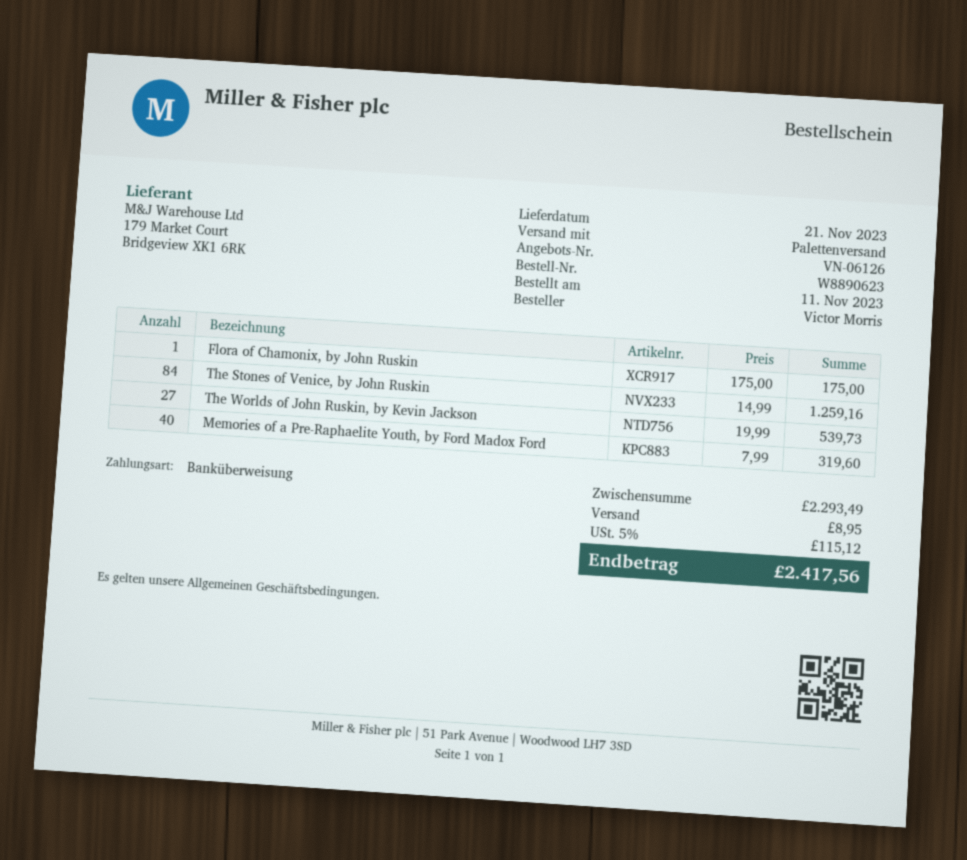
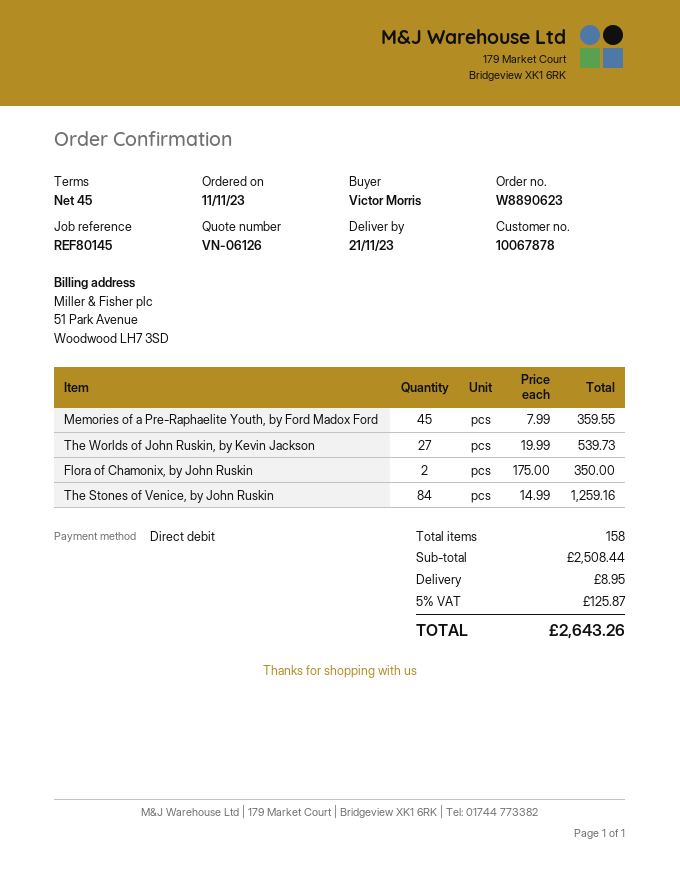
payment method: bank transfer -> direct debit
Flora of Chamonix, by John Ruskin: 1 x 175.00 = 175.00 -> 2 x 175.00 = 350.00
Memories of a Pre-Raphaelite Youth, by Ford Madox Ford: 40 x 7.99 = 319.60 -> 45 x 7.99 = 359.55
subtotal: 2293.49 -> 2508.44
tax: 5% = 115.12 -> 5% = 125.87
total: 2417.56 -> 2643.26

